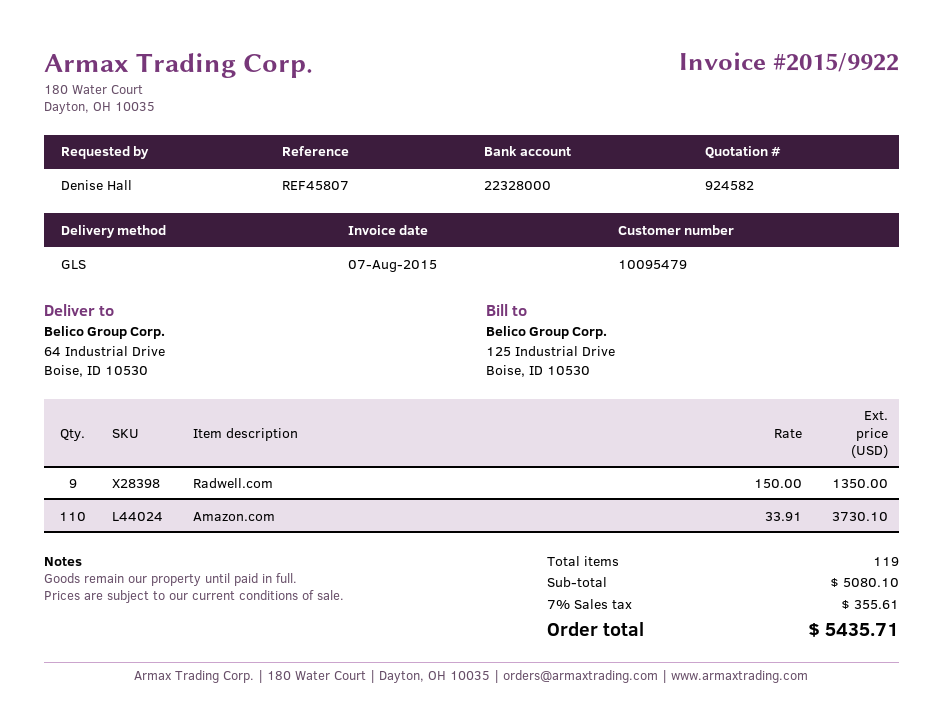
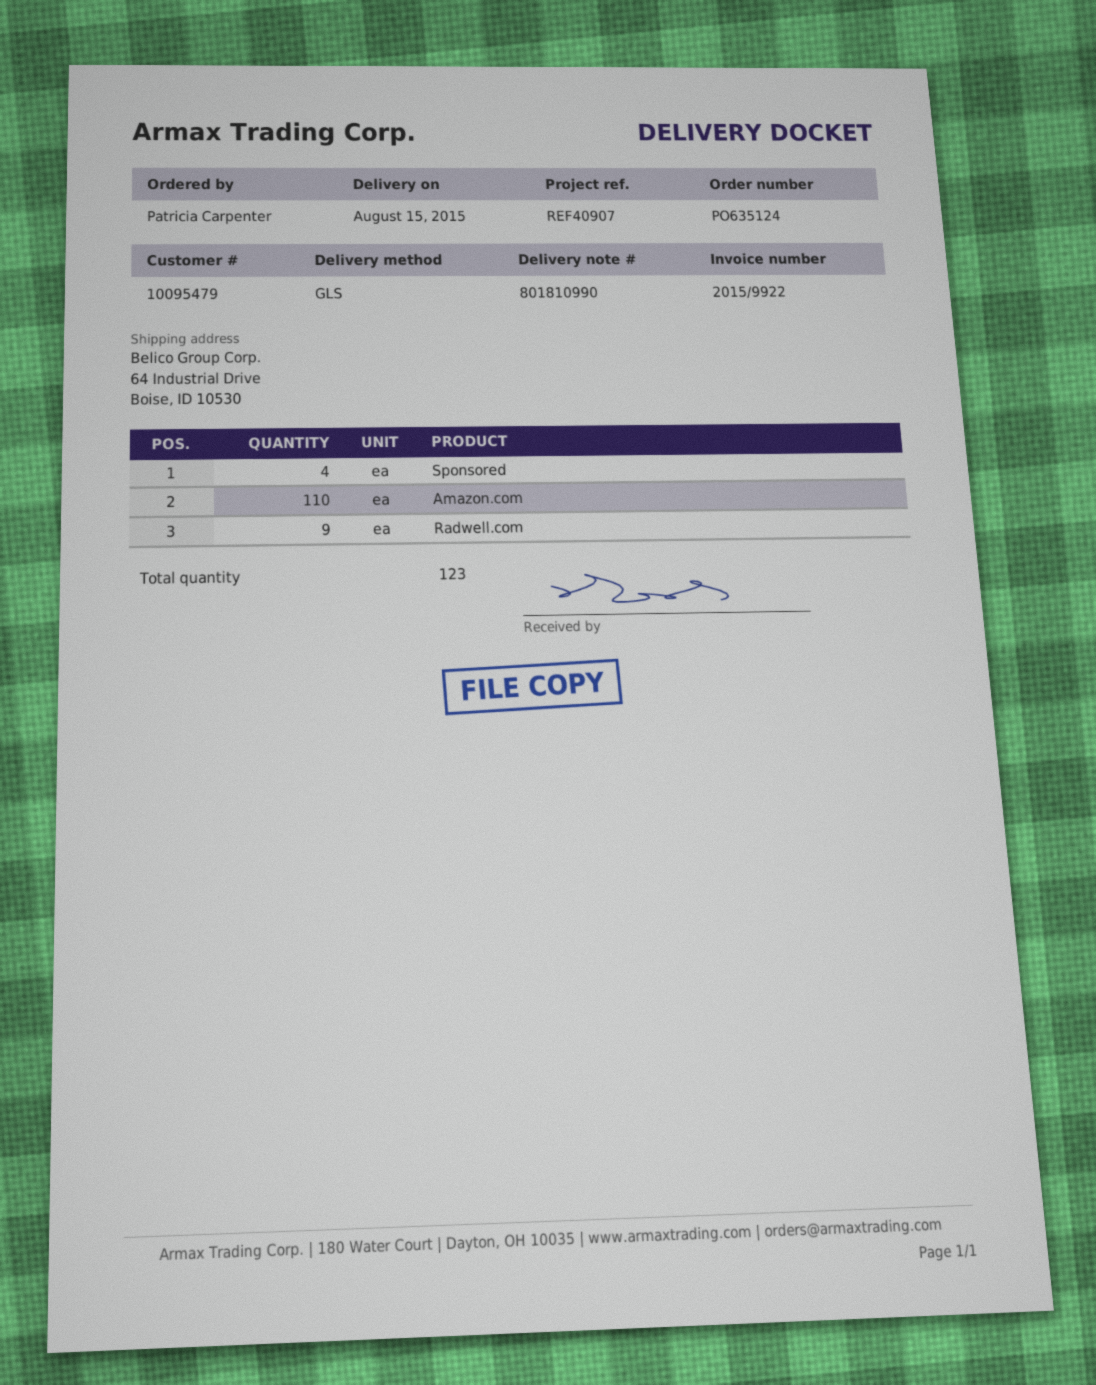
reference: REF45807 -> REF40907
ordered by: Denise Hall -> Patricia Carpenter
Sponsored: none -> 4
total quantity: 119 -> 123

